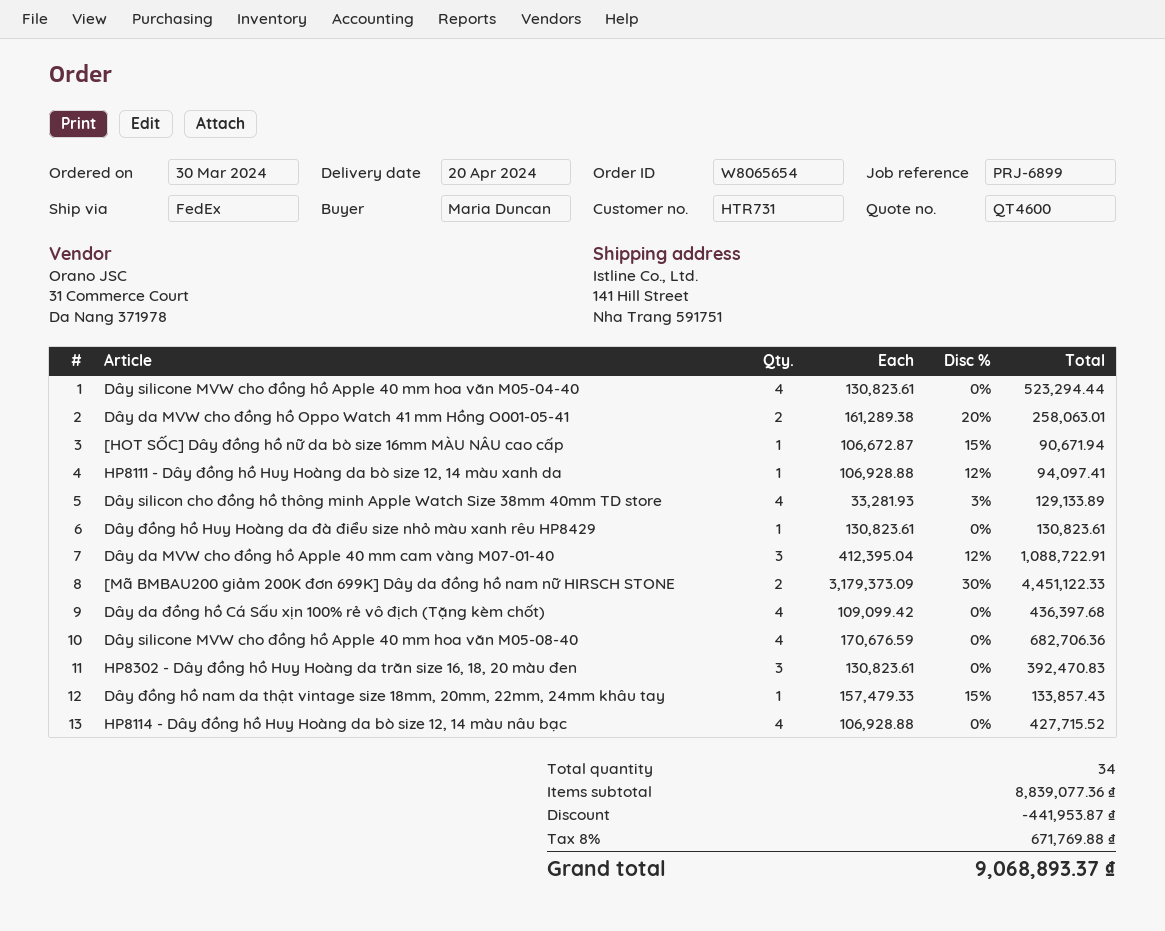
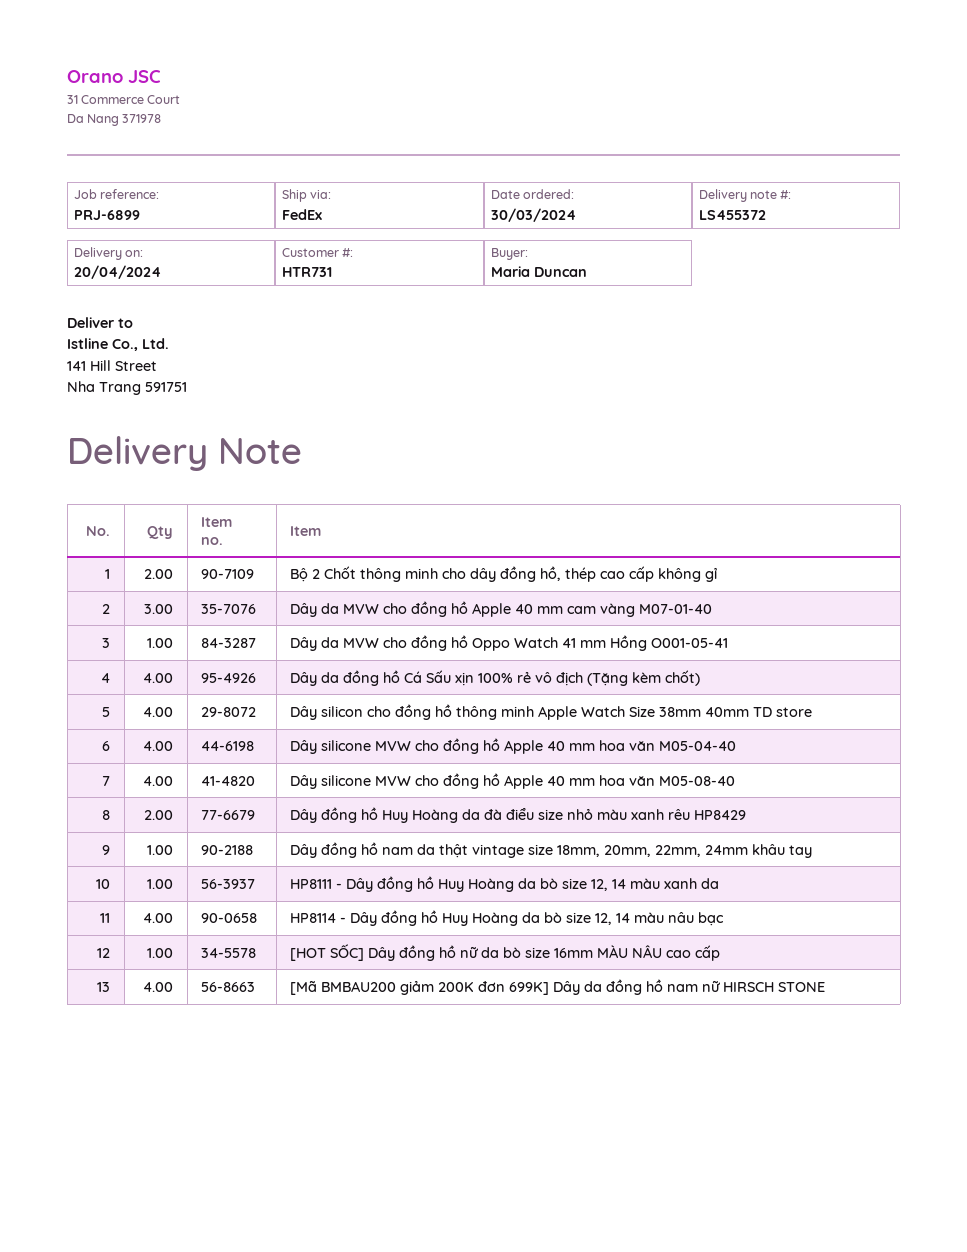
Dây da MVW cho đồng hồ Oppo Watch 41 mm Hồng O001-05-41: 2 -> 1
Dây đồng hồ Huy Hoàng da đà điểu size nhỏ màu xanh rêu HP8429: 1 -> 2
[Mã BMBAU200 giảm 200K đơn 699K] Dây da đồng hồ nam nữ HIRSCH STONE: 2 -> 4
HP8302 - Dây đồng hồ Huy Hoàng da trăn size 16, 18, 20 màu đen: 3 -> none
Bộ 2 Chốt thông minh cho dây đồng hồ, thép cao cấp không gỉ: none -> 2

